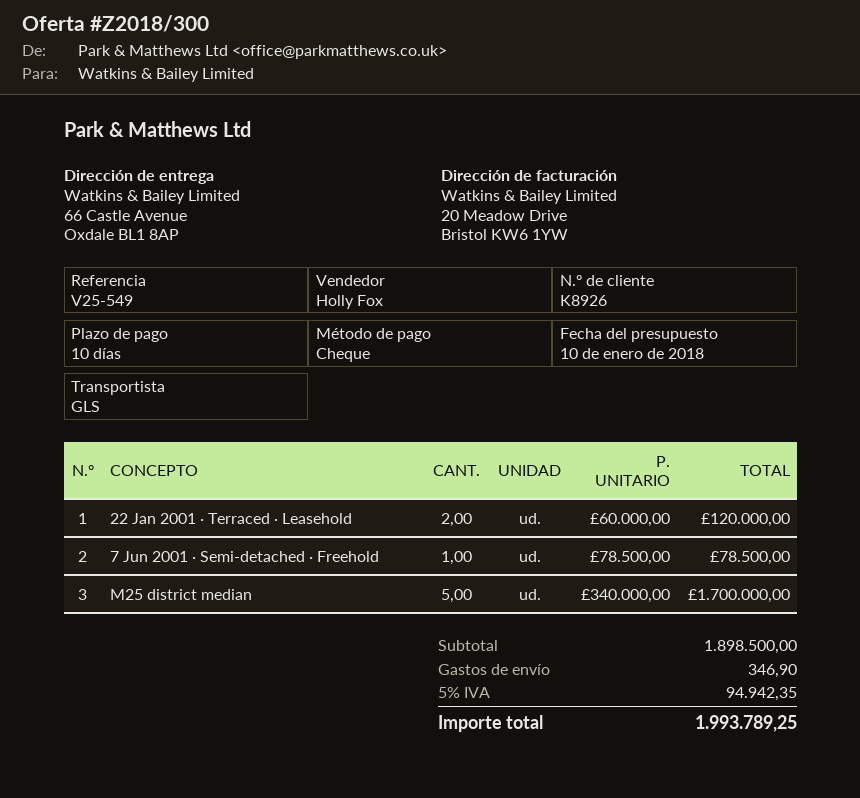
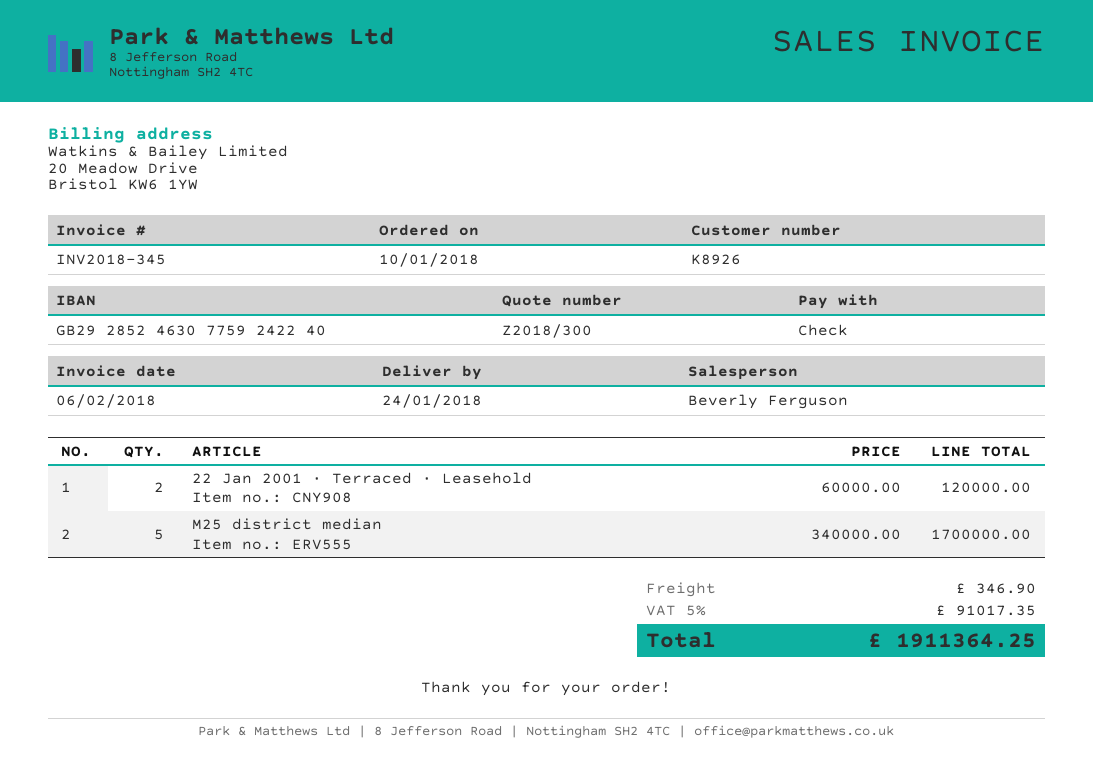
sales rep: Holly Fox -> Beverly Ferguson
7 Jun 2001 · Semi-detached · Freehold: 1 x 78500.00 = 78500.00 -> none
tax: 5% = 94942.35 -> 5% = 91017.35
total: 1993789.25 -> 1911364.25

